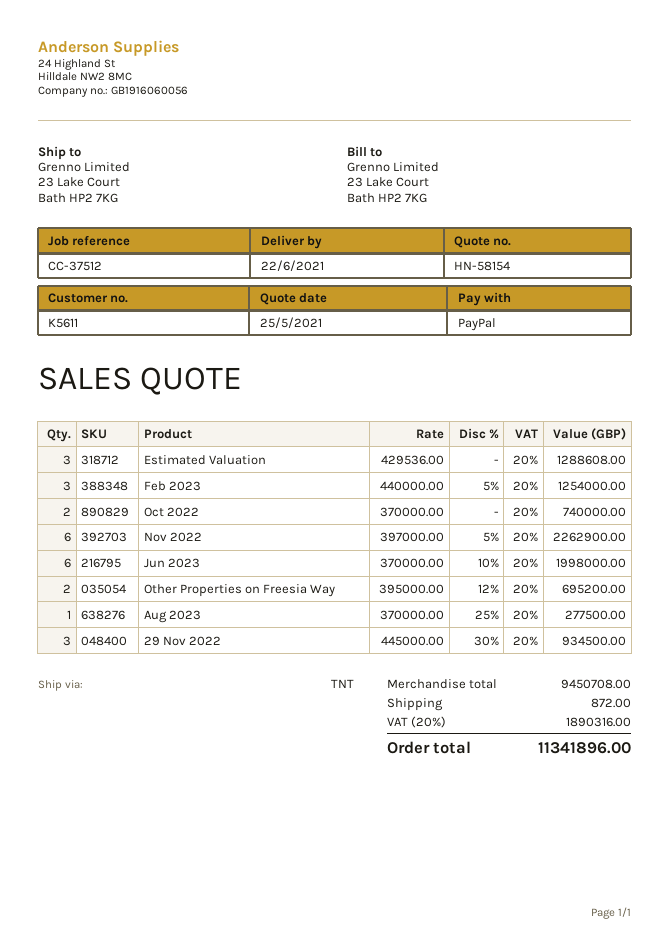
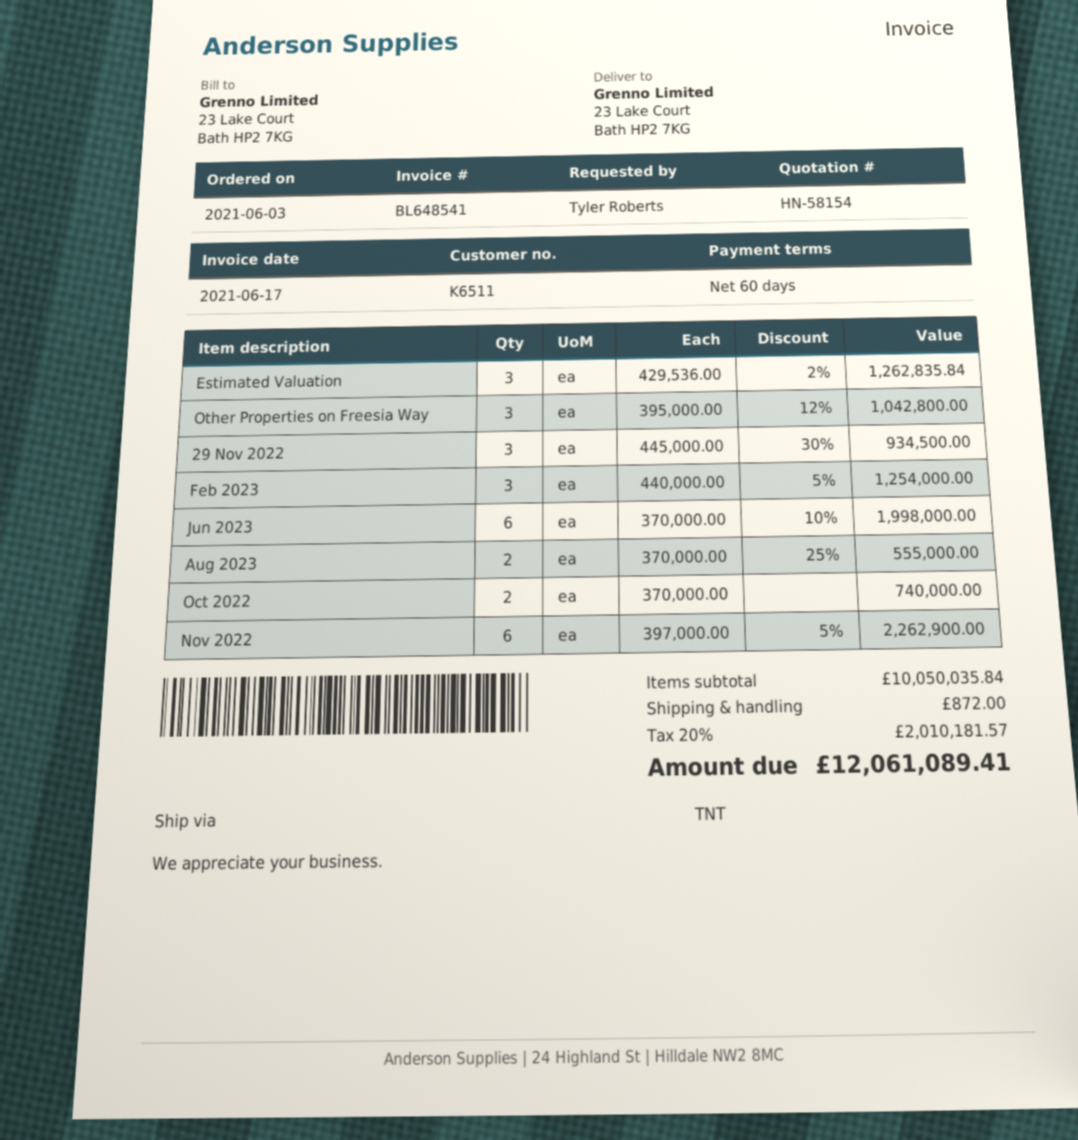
customer number: K5611 -> K6511
Estimated Valuation: 3 x 429536.00 = 1288608.00 -> 3 x 429536.00 - 2% = 1262835.84
Other Properties on Freesia Way: 2 x 395000.00 - 12% = 695200.00 -> 3 x 395000.00 - 12% = 1042800.00
Aug 2023: 1 x 370000.00 - 25% = 277500.00 -> 2 x 370000.00 - 25% = 555000.00
subtotal: 9450708.00 -> 10050035.84
tax: 20% = 1890316.00 -> 20% = 2010181.57
total: 11341896.00 -> 12061089.41

